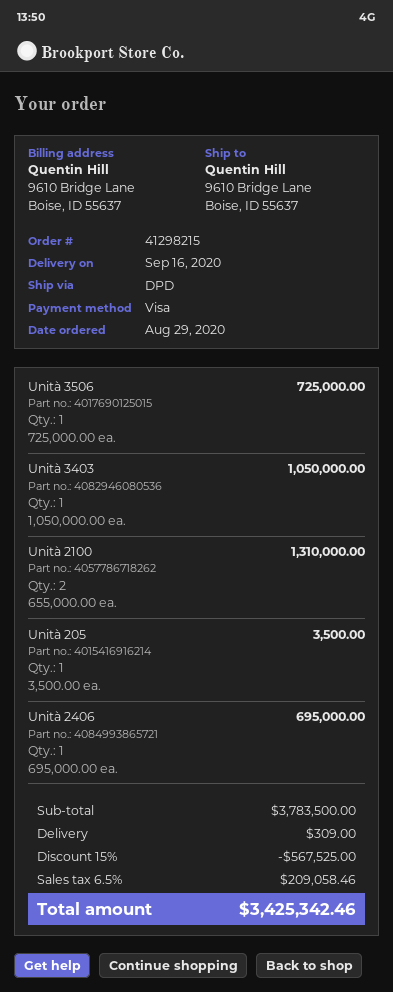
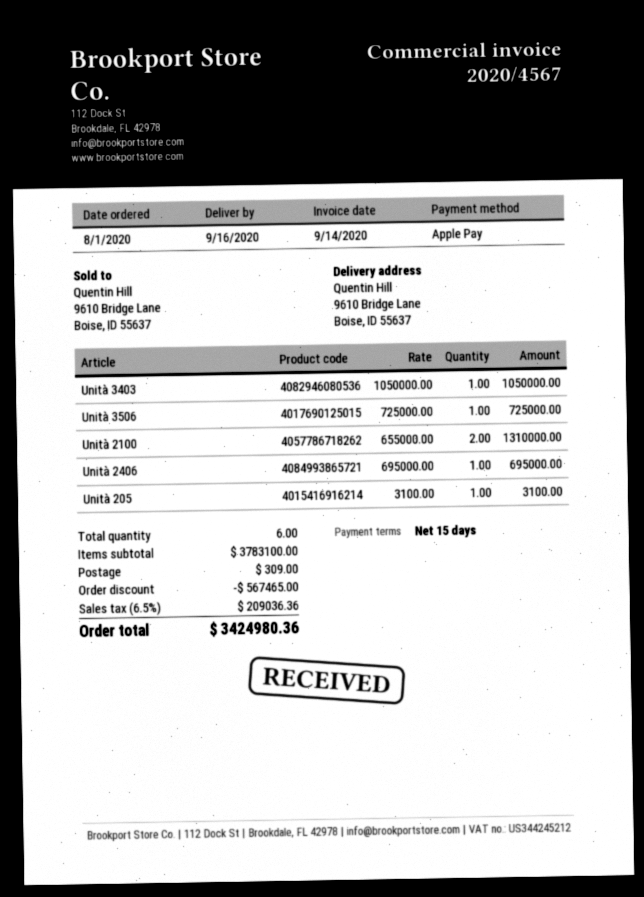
order date: 2020-08-29 -> 2020-08-01
payment method: Visa -> Apple Pay
Unità 205: 1 x 3500.00 = 3500.00 -> 1 x 3100.00 = 3100.00
subtotal: 3783500.00 -> 3783100.00
discount: 567525.00 -> 567465.00
tax: 6.5% = 209058.46 -> 6.5% = 209036.36
total: 3425342.46 -> 3424980.36

